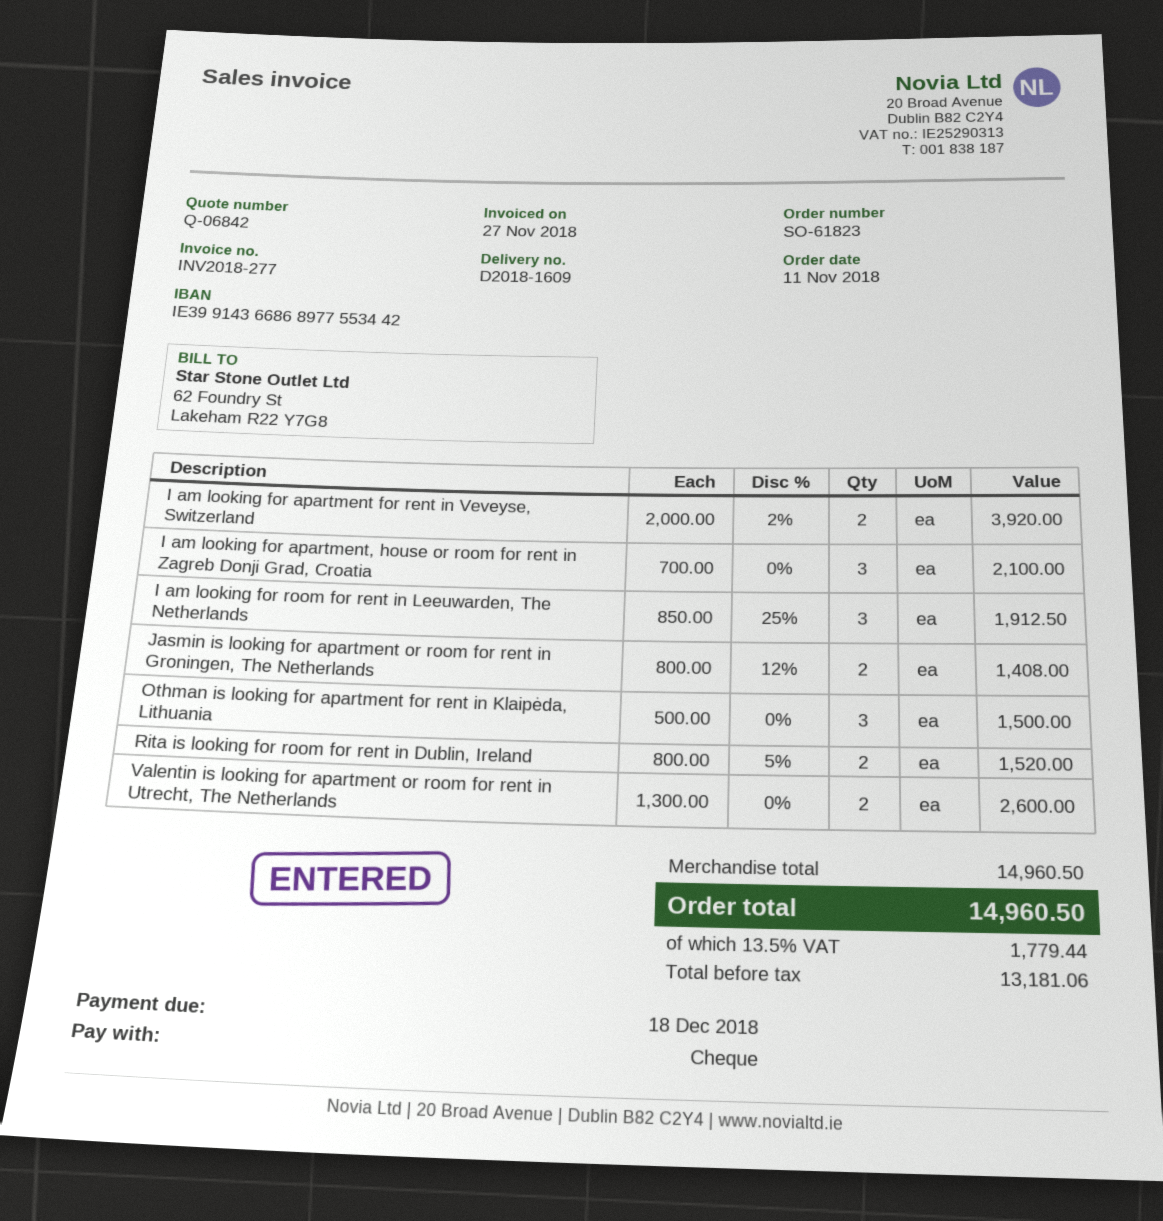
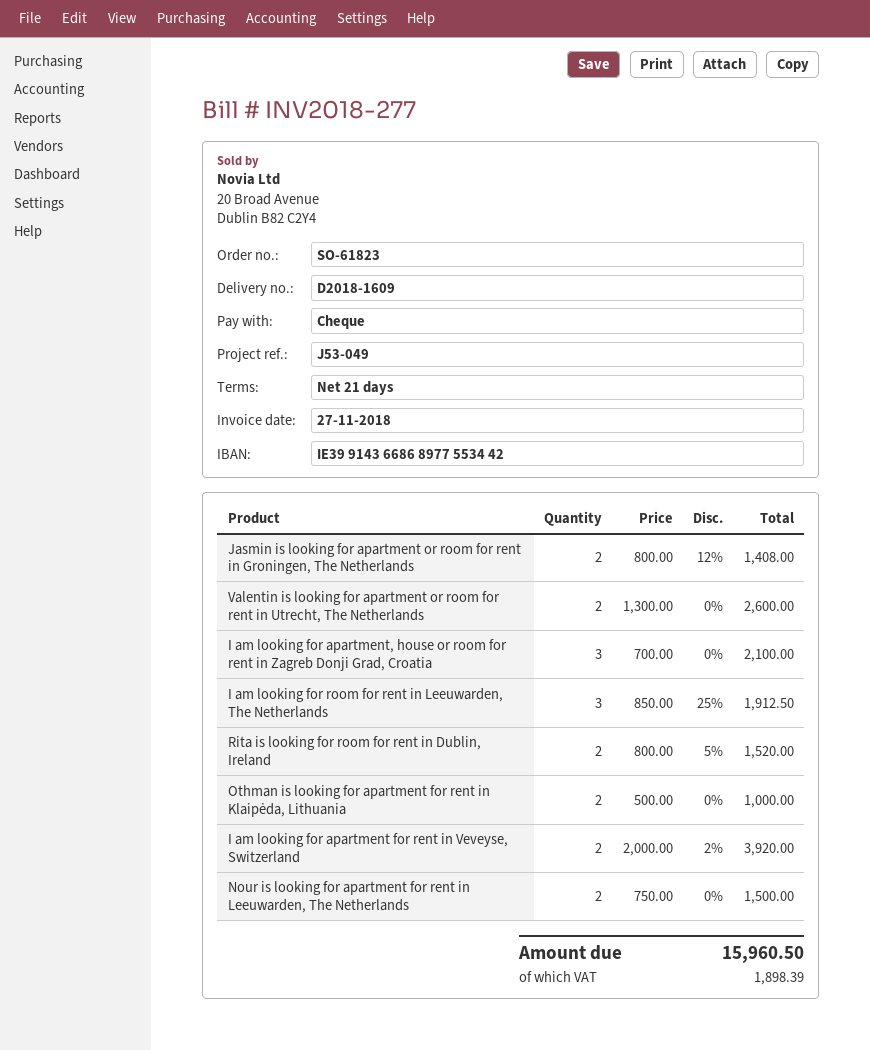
Othman is looking for apartment for rent in Klaipėda, Lithuania: 3 x 500.00 = 1500.00 -> 2 x 500.00 = 1000.00
Nour is looking for apartment for rent in Leeuwarden, The Netherlands: none -> 2 x 750.00 = 1500.00
tax: 1779.44 -> 1898.39
total: 14960.50 -> 15960.50

